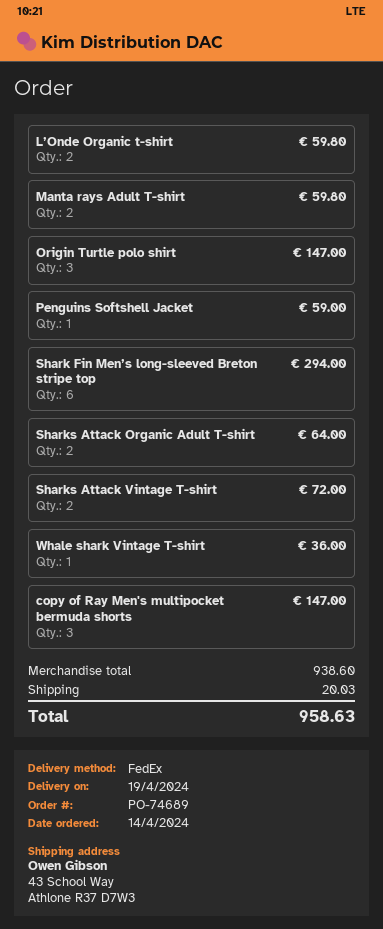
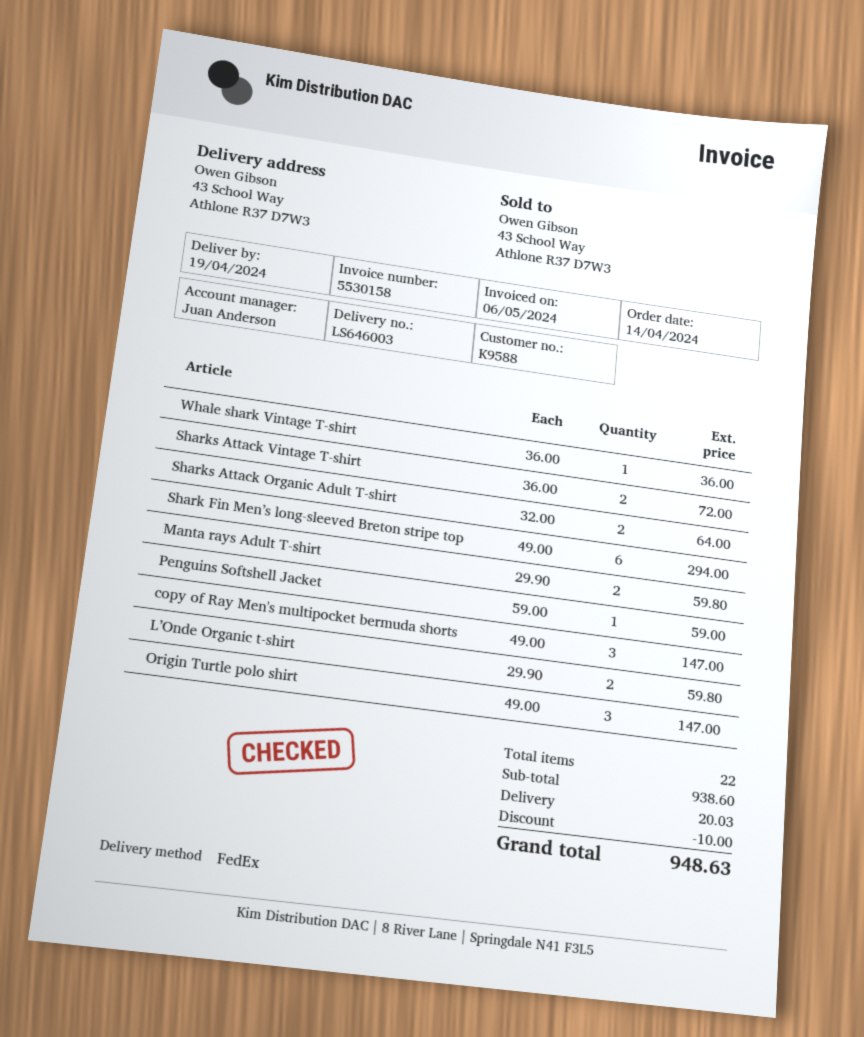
discount: none -> 10.00
total: 958.63 -> 948.63

